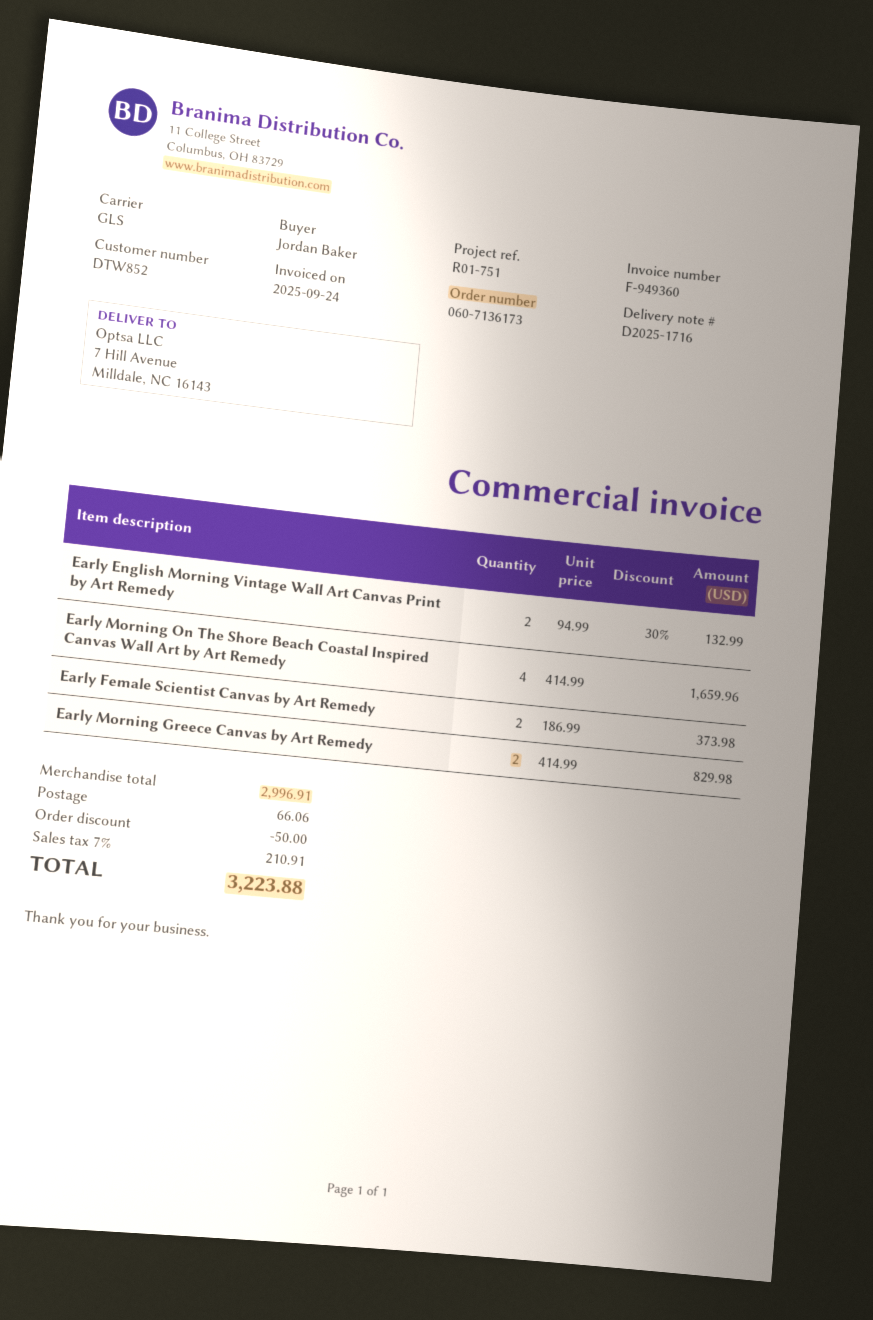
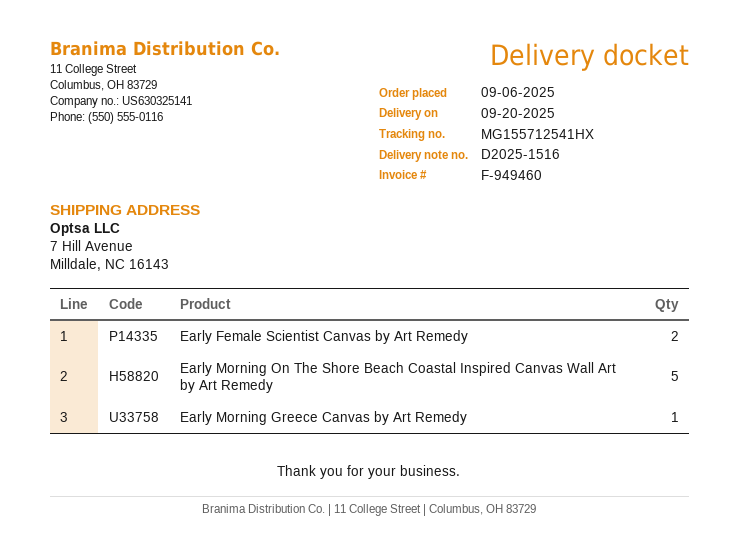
delivery note number: D2025-1716 -> D2025-1516
invoice number: F-949360 -> F-949460
Early English Morning Vintage Wall Art Canvas Print by Art Remedy: 2 -> none
Early Morning On The Shore Beach Coastal Inspired Canvas Wall Art by Art Remedy: 4 -> 5
Early Morning Greece Canvas by Art Remedy: 2 -> 1

